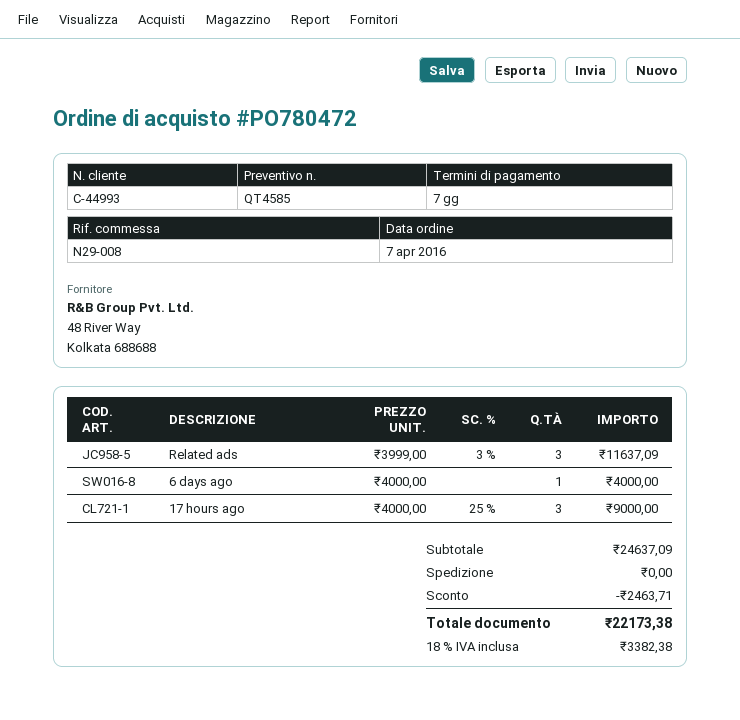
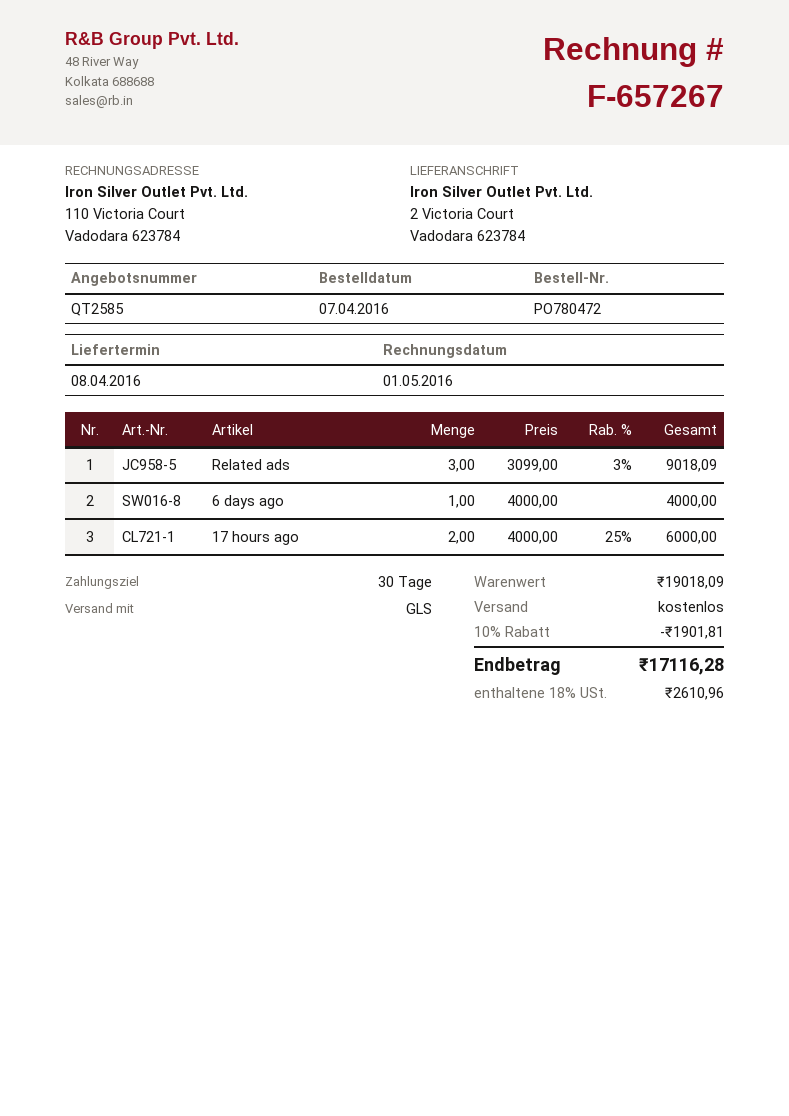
quote number: QT4585 -> QT2585
payment terms: 7 days -> 30 days
Related ads: 3 x 3999.00 - 3% = 11637.09 -> 3 x 3099.00 - 3% = 9018.09
17 hours ago: 3 x 4000.00 - 25% = 9000.00 -> 2 x 4000.00 - 25% = 6000.00
subtotal: 24637.09 -> 19018.09
discount: 2463.71 -> 1901.81
tax: 18% = 3382.38 -> 18% = 2610.96
total: 22173.38 -> 17116.28

